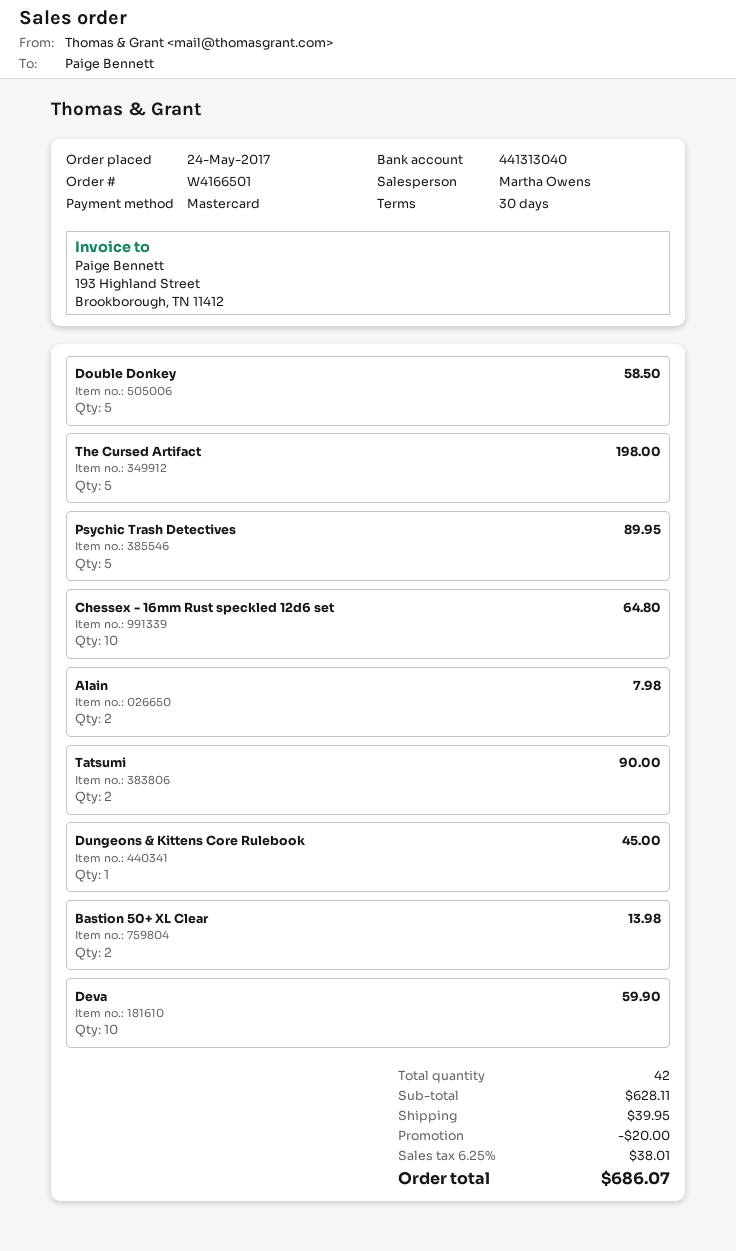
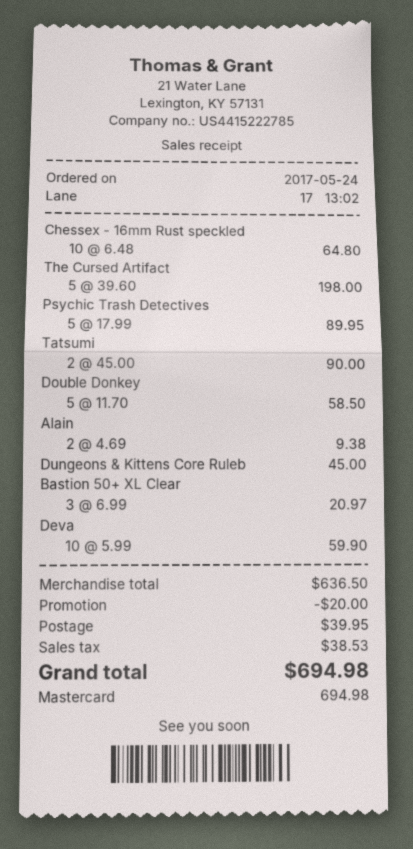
Alain: 2 for 7.98 -> 2 for 9.38
Bastion 50+ XL Clear: 2 for 13.98 -> 3 for 20.97
subtotal: 628.11 -> 636.50
tax: 38.01 -> 38.53
total: 686.07 -> 694.98

